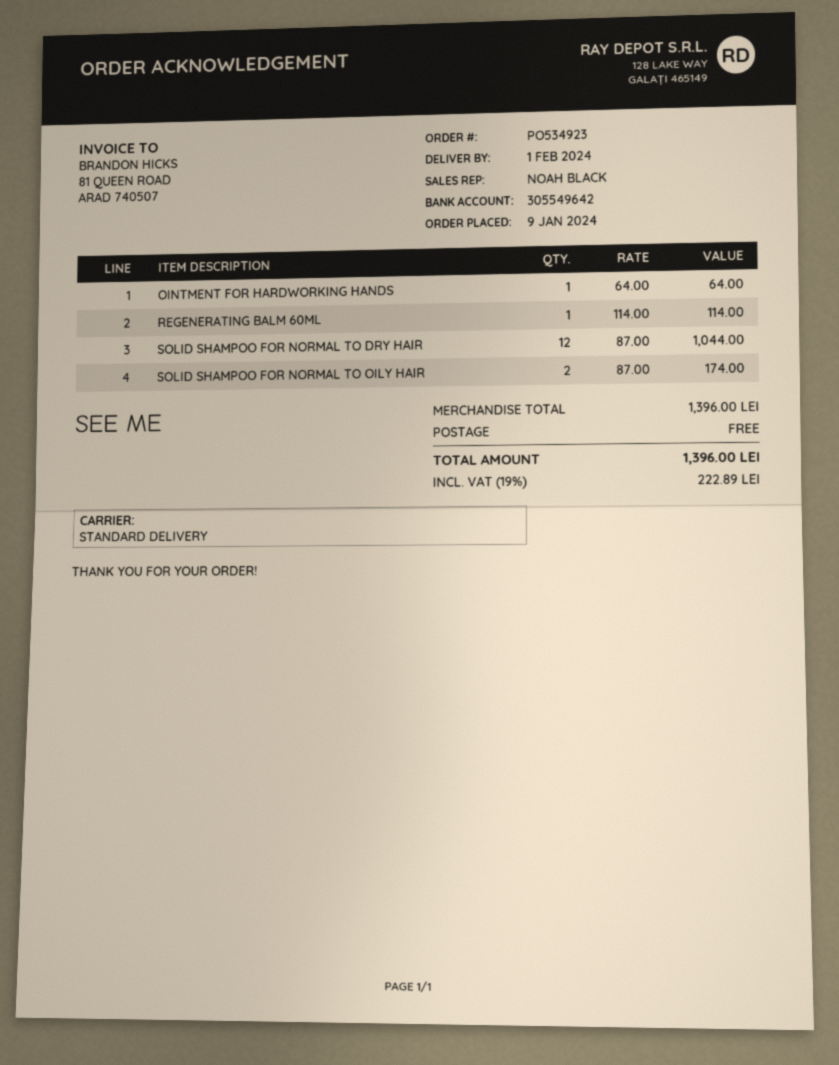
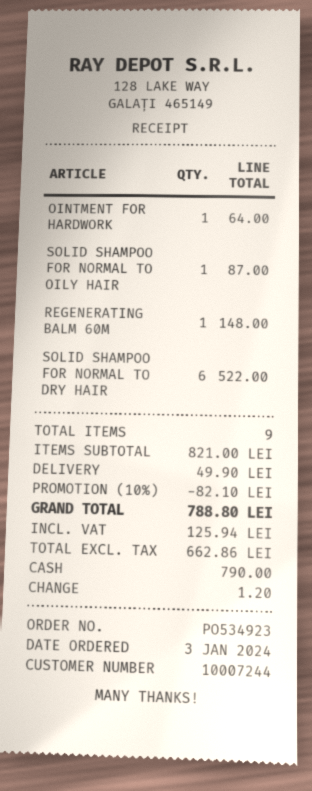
order date: 2024-01-09 -> 2024-01-03
REGENERATING BALM 60ML: 1 for 114.00 -> 1 for 148.00
SOLID SHAMPOO FOR NORMAL TO DRY HAIR: 12 for 1044.00 -> 6 for 522.00
SOLID SHAMPOO FOR NORMAL TO OILY HAIR: 2 for 174.00 -> 1 for 87.00
subtotal: 1396.00 -> 821.00
discount: none -> 10% = 82.10
shipping: 0.00 -> 49.90
tax: 222.89 -> 125.94
total: 1396.00 -> 788.80

